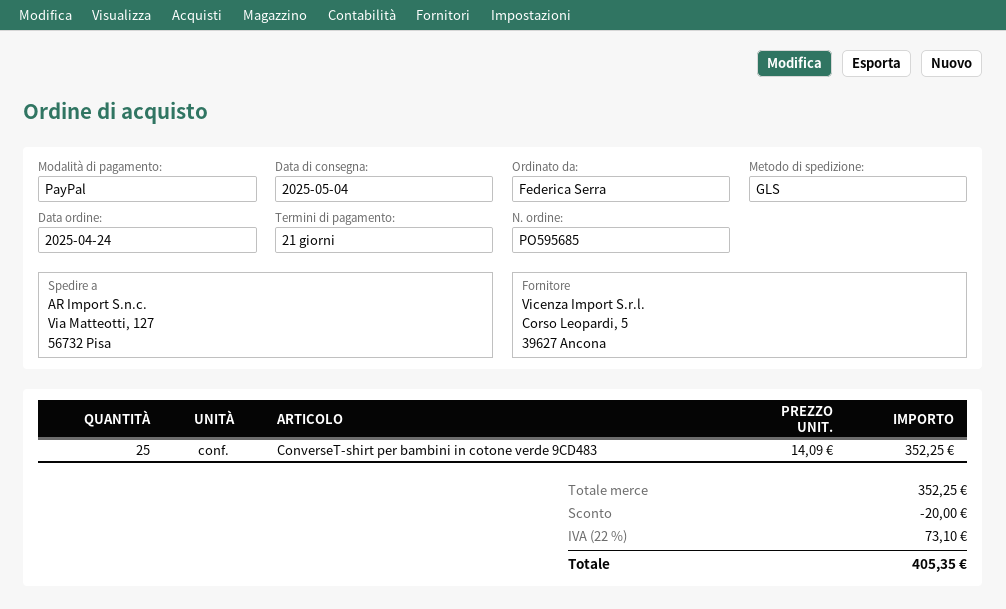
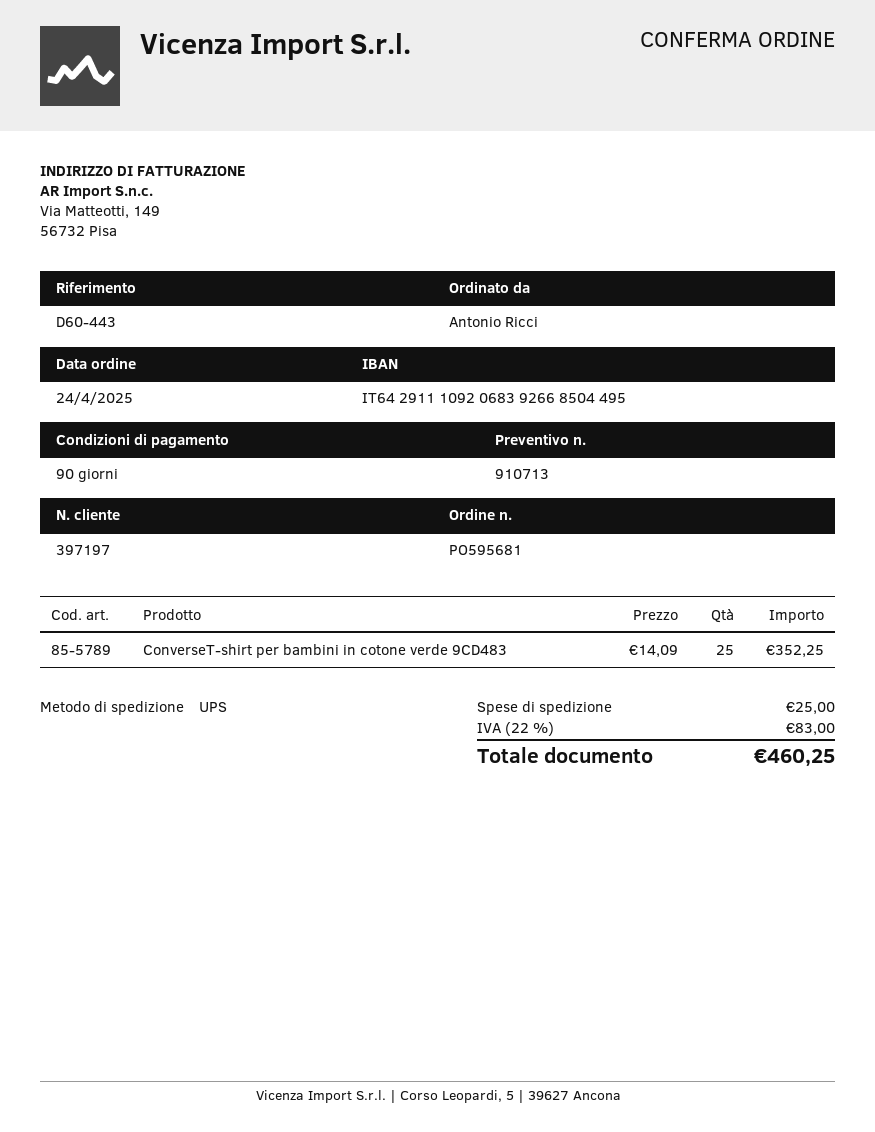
order number: PO595685 -> PO595681
payment terms: 21 days -> 90 days
ordered by: Federica Serra -> Antonio Ricci
shipping method: GLS -> UPS
discount: 20.00 -> none
shipping: none -> 25.00
tax: 22% = 73.10 -> 22% = 83.00
total: 405.35 -> 460.25

